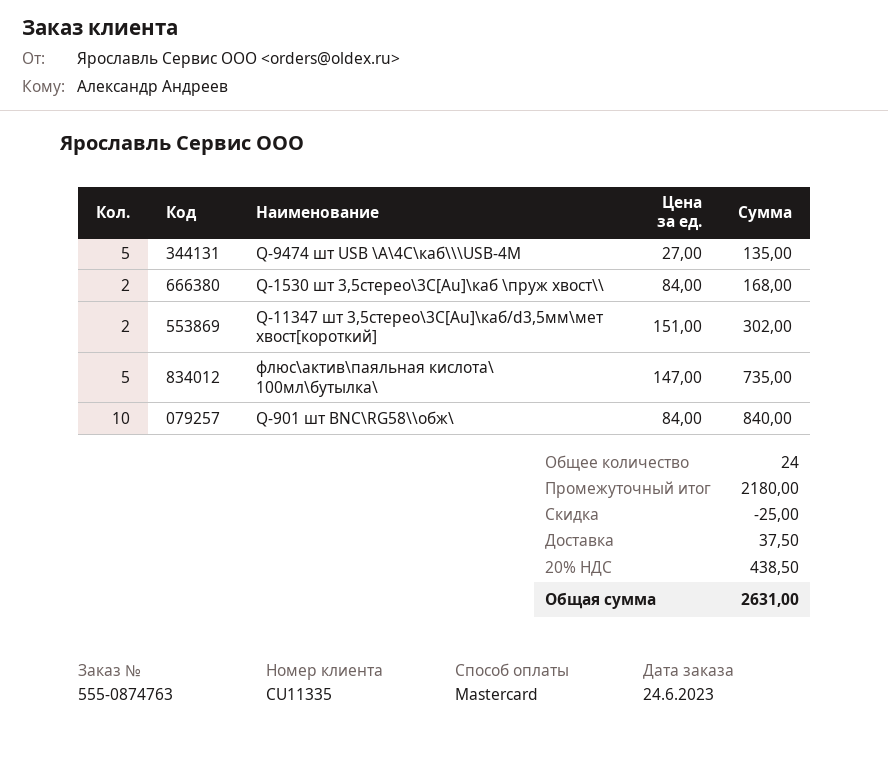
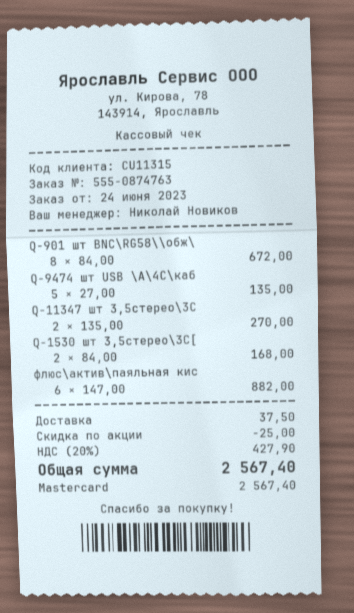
customer number: CU11335 -> CU11315
Q-11347 шт 3,5стерео\3C[Au]\каб/d3,5мм\мет хвост[короткий]: 2 x 151.00 = 302.00 -> 2 x 135.00 = 270.00
флюс\актив\паяльная кислота\ 100мл\бутылка\: 5 x 147.00 = 735.00 -> 6 x 147.00 = 882.00
Q-901 шт BNC\RG58\\обж\: 10 x 84.00 = 840.00 -> 8 x 84.00 = 672.00
tax: 20% = 438.50 -> 20% = 427.90
total: 2631.00 -> 2567.40

